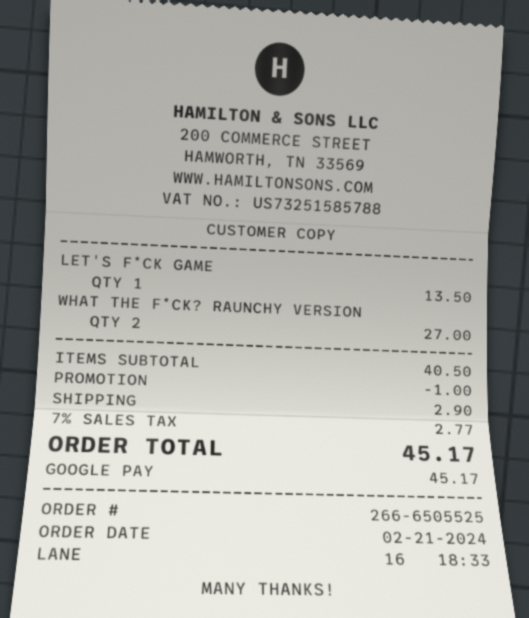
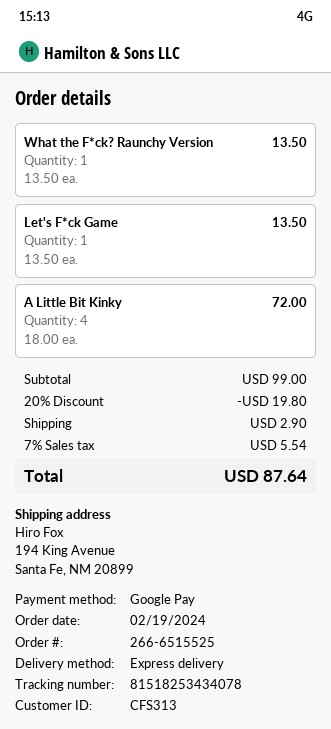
order number: 266-6505525 -> 266-6515525
order date: 2024-02-21 -> 2024-02-19
WHAT THE F*CK? RAUNCHY VERSION: 2 for 27.00 -> 1 for 13.50
A Little Bit Kinky: none -> 4 for 72.00
subtotal: 40.50 -> 99.00
discount: 1.00 -> 19.80
tax: 7% = 2.77 -> 7% = 5.54
total: 45.17 -> 87.64

